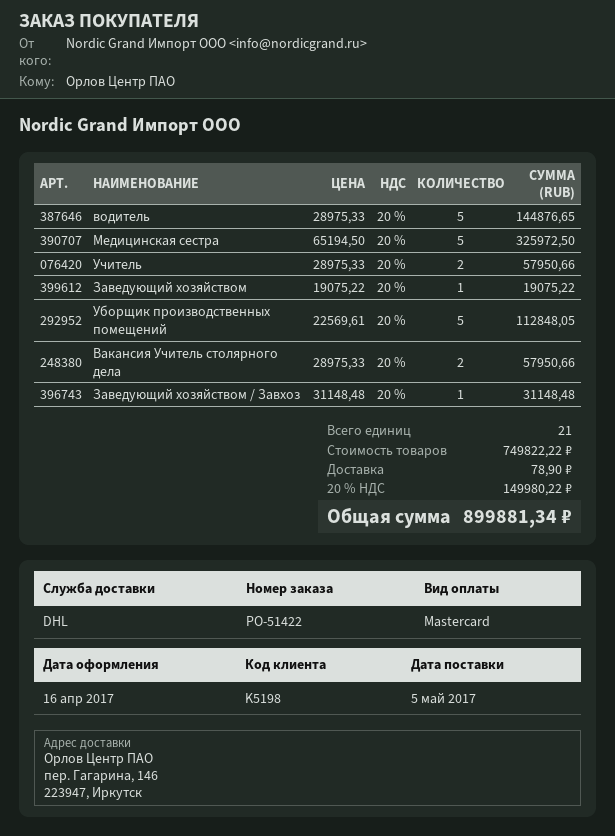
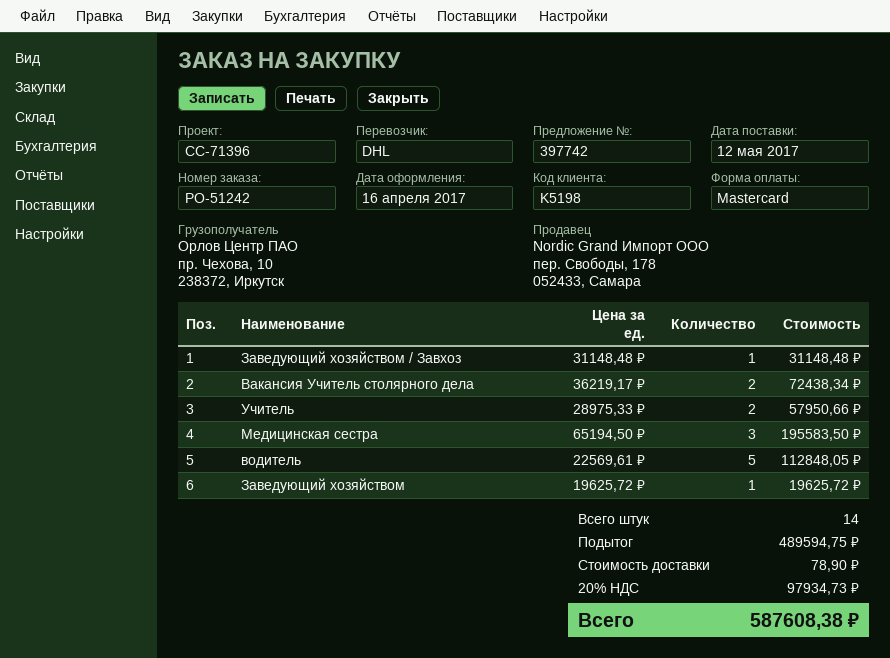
order number: PO-51422 -> PO-51242
delivery date: 2017-05-05 -> 2017-05-12
ship to: пер. Гагарина, 146, 223947, Иркутск -> пр. Чехова, 10, 238372, Иркутск
водитель: 5 x 28975.33 = 144876.65 -> 5 x 22569.61 = 112848.05
Медицинская сестра: 5 x 65194.50 = 325972.50 -> 3 x 65194.50 = 195583.50
Заведующий хозяйством: 1 x 19075.22 = 19075.22 -> 1 x 19625.72 = 19625.72
Уборщик производственных помещений: 5 x 22569.61 = 112848.05 -> none
Вакансия Учитель столярного дела: 2 x 28975.33 = 57950.66 -> 2 x 36219.17 = 72438.34
total quantity: 21 -> 14
subtotal: 749822.22 -> 489594.75
tax: 20% = 149980.22 -> 20% = 97934.73
total: 899881.34 -> 587608.38

